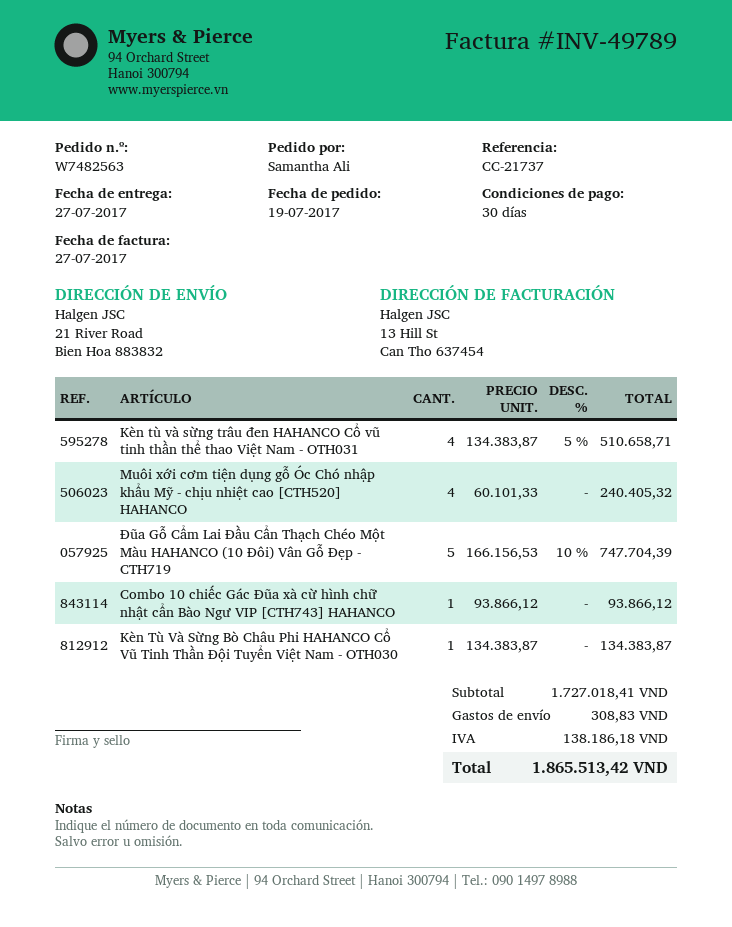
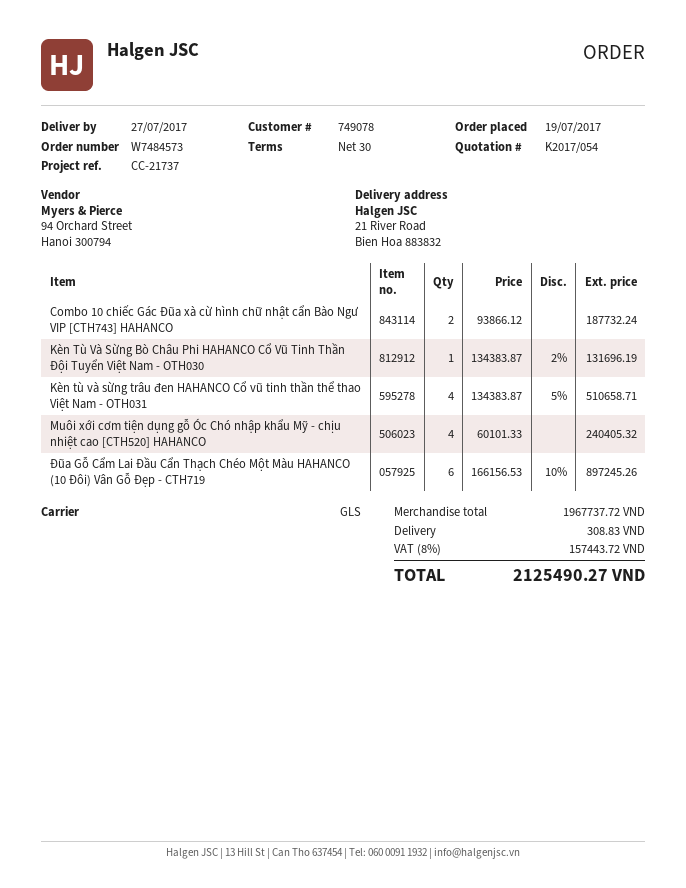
order number: W7482563 -> W7484573
Đũa Gỗ Cẩm Lai Đầu Cẩn Thạch Chéo Một Màu HAHANCO (10 Đôi) Vân Gỗ Đẹp - CTH719: 5 x 166156.53 - 10% = 747704.39 -> 6 x 166156.53 - 10% = 897245.26
Combo 10 chiếc Gác Đũa xà cừ hình chữ nhật cẩn Bào Ngư VIP [CTH743] HAHANCO: 1 x 93866.12 = 93866.12 -> 2 x 93866.12 = 187732.24
Kèn Tù Và Sừng Bò Châu Phi HAHANCO Cổ Vũ Tinh Thần Đội Tuyển Việt Nam - OTH030: 1 x 134383.87 = 134383.87 -> 1 x 134383.87 - 2% = 131696.19
subtotal: 1727018.41 -> 1967737.72
tax: 138186.18 -> 157443.72
total: 1865513.42 -> 2125490.27

